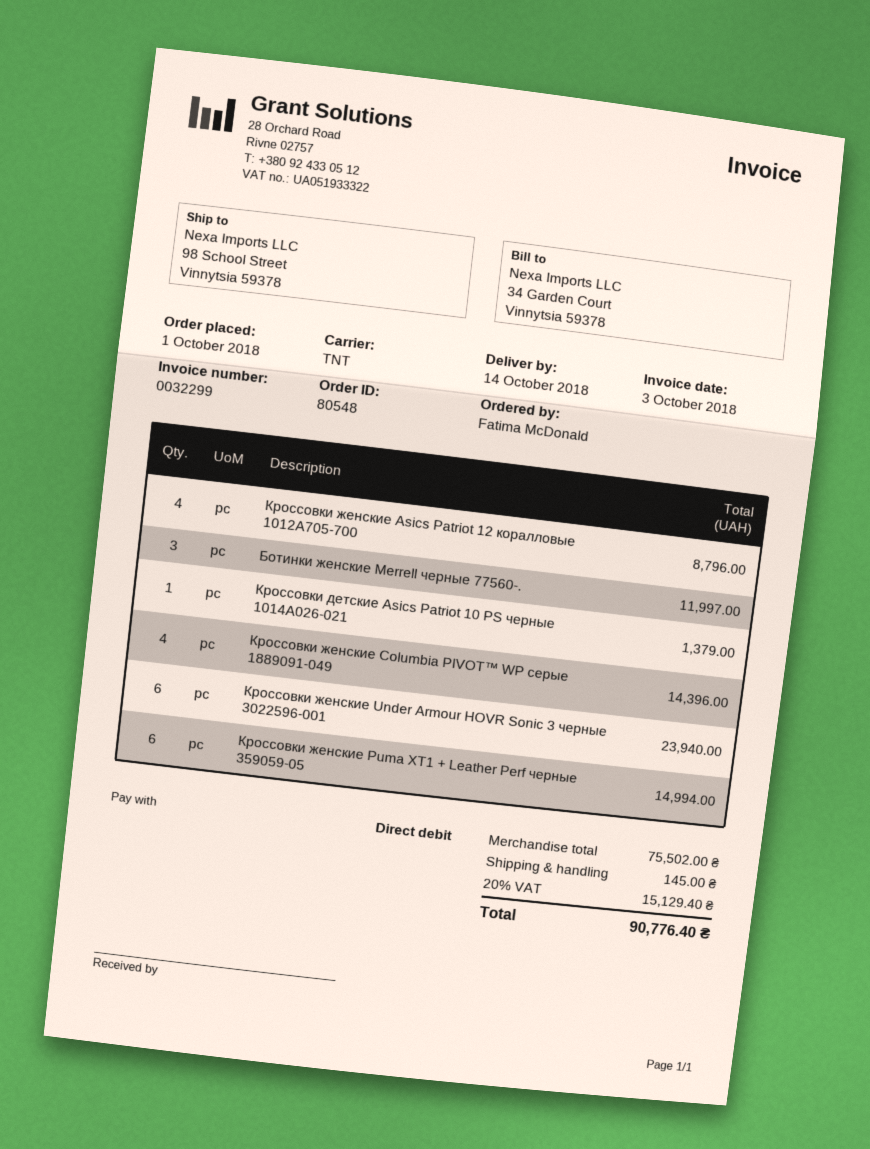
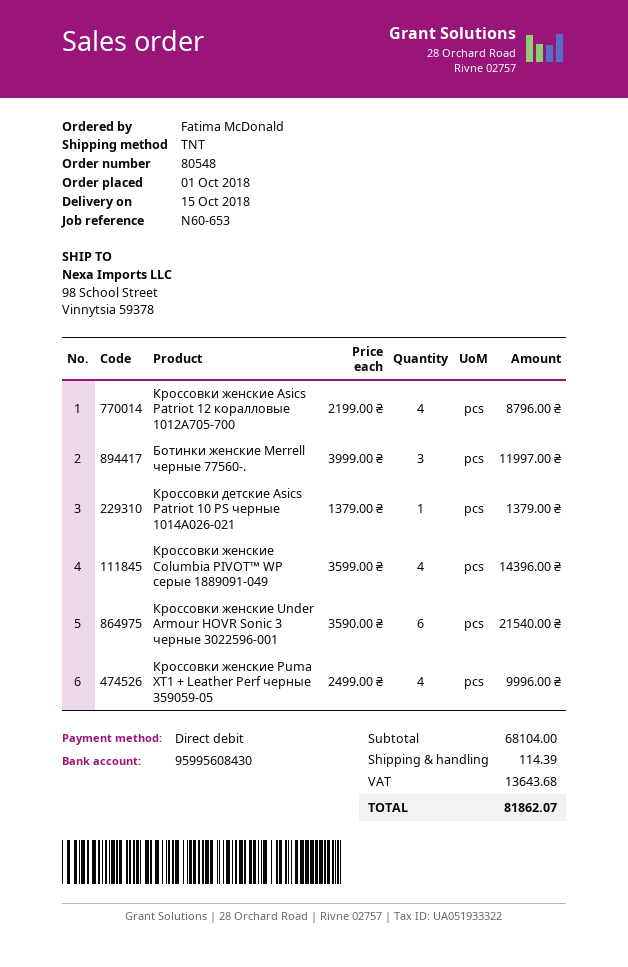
delivery date: 2018-10-14 -> 2018-10-15
Кроссовки женские Under Armour HOVR Sonic 3 черные 3022596-001: 6 for 23940.00 -> 6 for 21540.00
Кроссовки женские Puma XT1 + Leather Perf черные 359059-05: 6 for 14994.00 -> 4 for 9996.00
subtotal: 75502.00 -> 68104.00
shipping: 145.00 -> 114.39
tax: 15129.40 -> 13643.68
total: 90776.40 -> 81862.07

